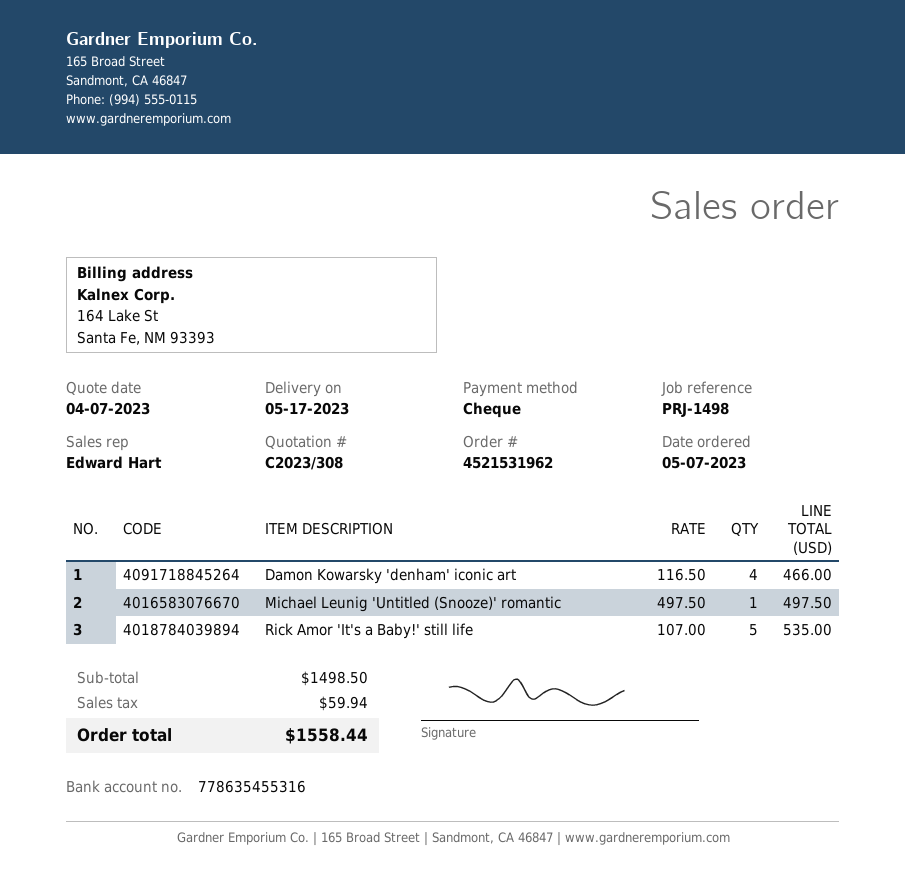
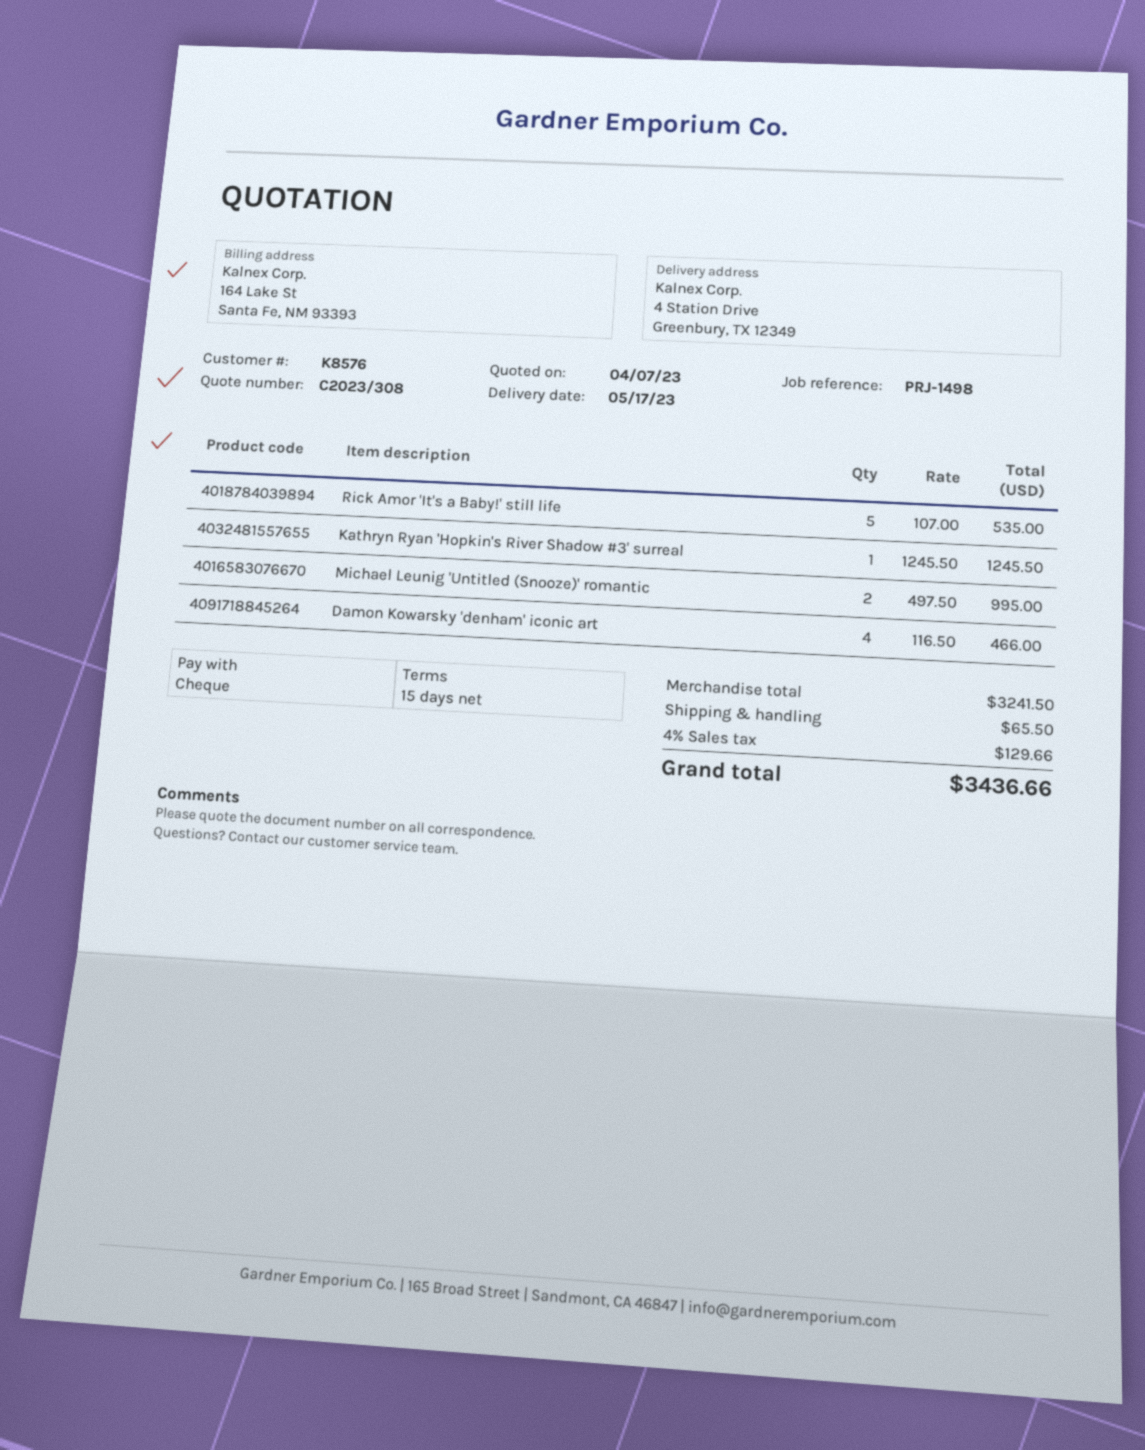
Michael Leunig 'Untitled (Snooze)' romantic: 1 x 497.50 = 497.50 -> 2 x 497.50 = 995.00
Kathryn Ryan 'Hopkin's River Shadow #3' surreal: none -> 1 x 1245.50 = 1245.50
subtotal: 1498.50 -> 3241.50
shipping: none -> 65.50
tax: 59.94 -> 129.66
total: 1558.44 -> 3436.66

